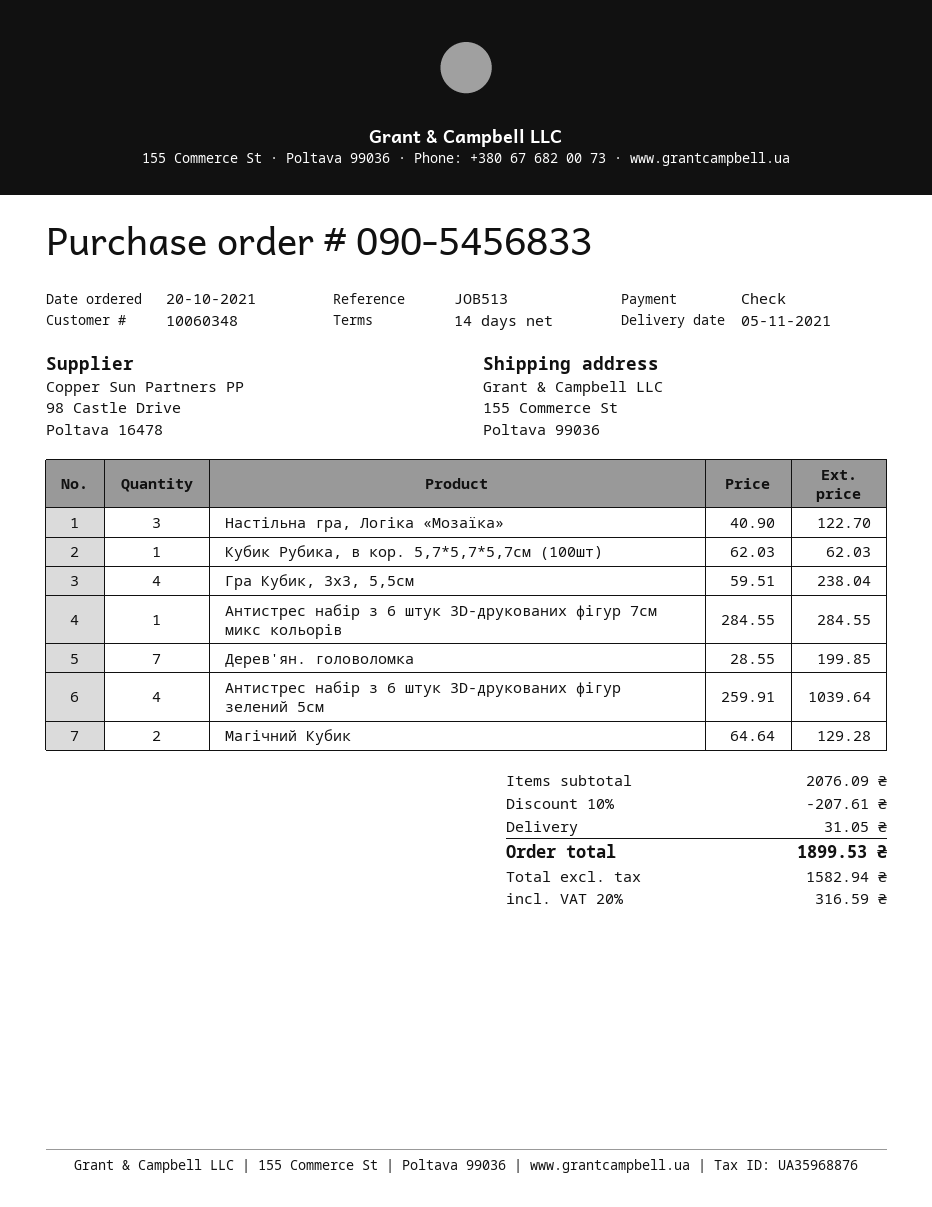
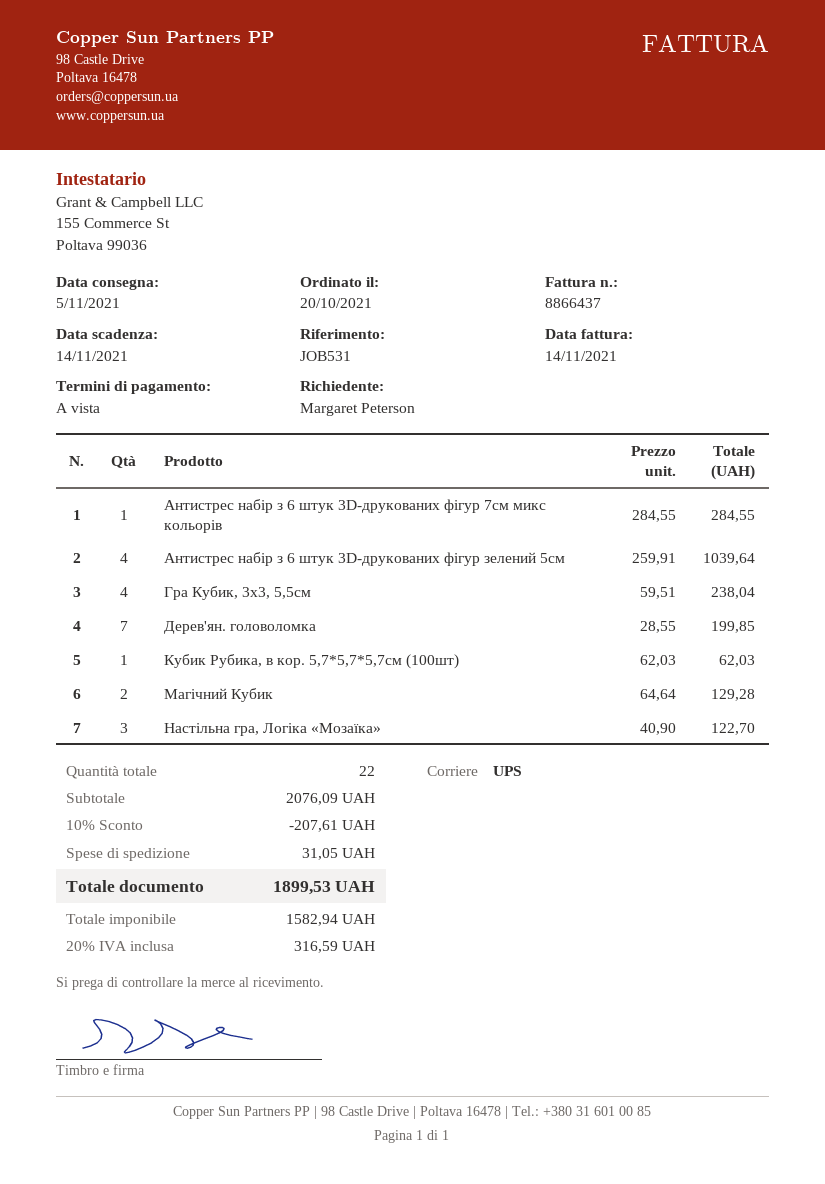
payment terms: 14 days -> on receipt
reference: JOB513 -> JOB531

